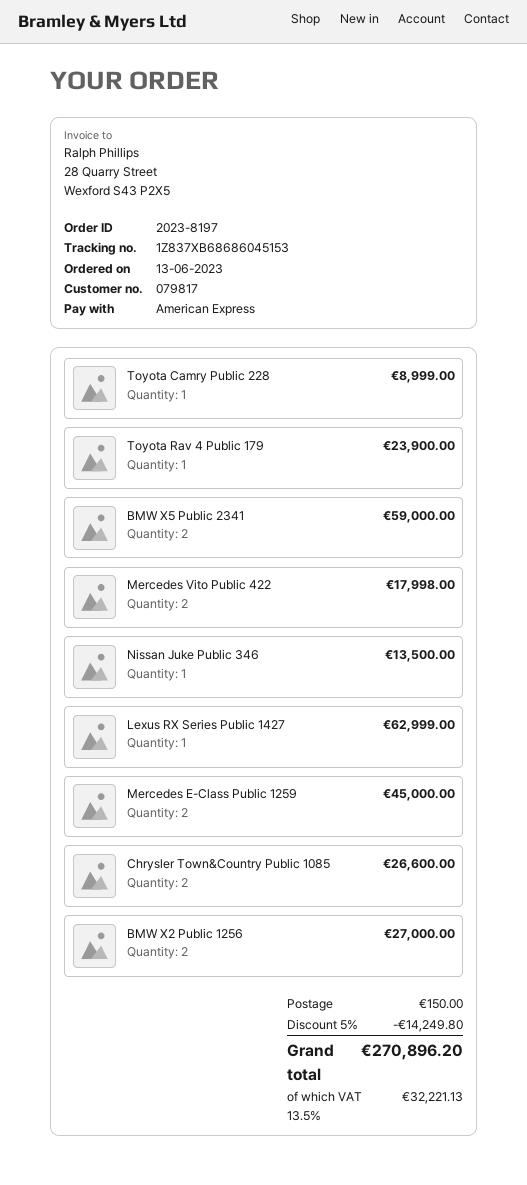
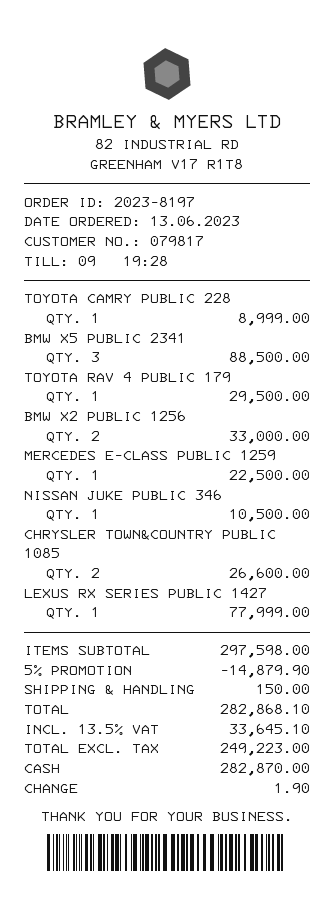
payment method: American Express -> cash
Toyota Rav 4 Public 179: 1 for 23900.00 -> 1 for 29500.00
BMW X5 Public 2341: 2 for 59000.00 -> 3 for 88500.00
Mercedes Vito Public 422: 2 for 17998.00 -> none
Nissan Juke Public 346: 1 for 13500.00 -> 1 for 10500.00
Lexus RX Series Public 1427: 1 for 62999.00 -> 1 for 77999.00
Mercedes E-Class Public 1259: 2 for 45000.00 -> 1 for 22500.00
BMW X2 Public 1256: 2 for 27000.00 -> 2 for 33000.00
discount: 5% = 14249.80 -> 5% = 14879.90
tax: 13.5% = 32221.13 -> 13.5% = 33645.10
total: 270896.20 -> 282868.10

